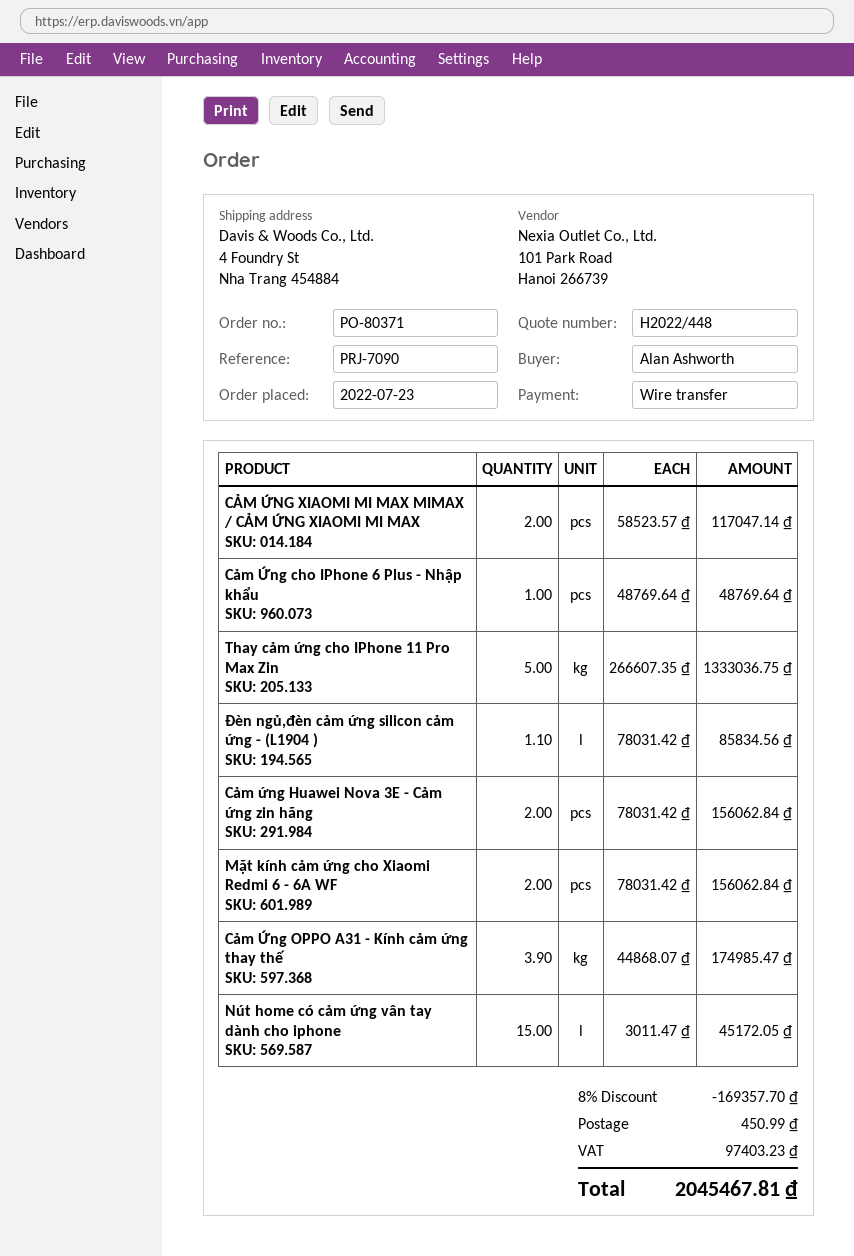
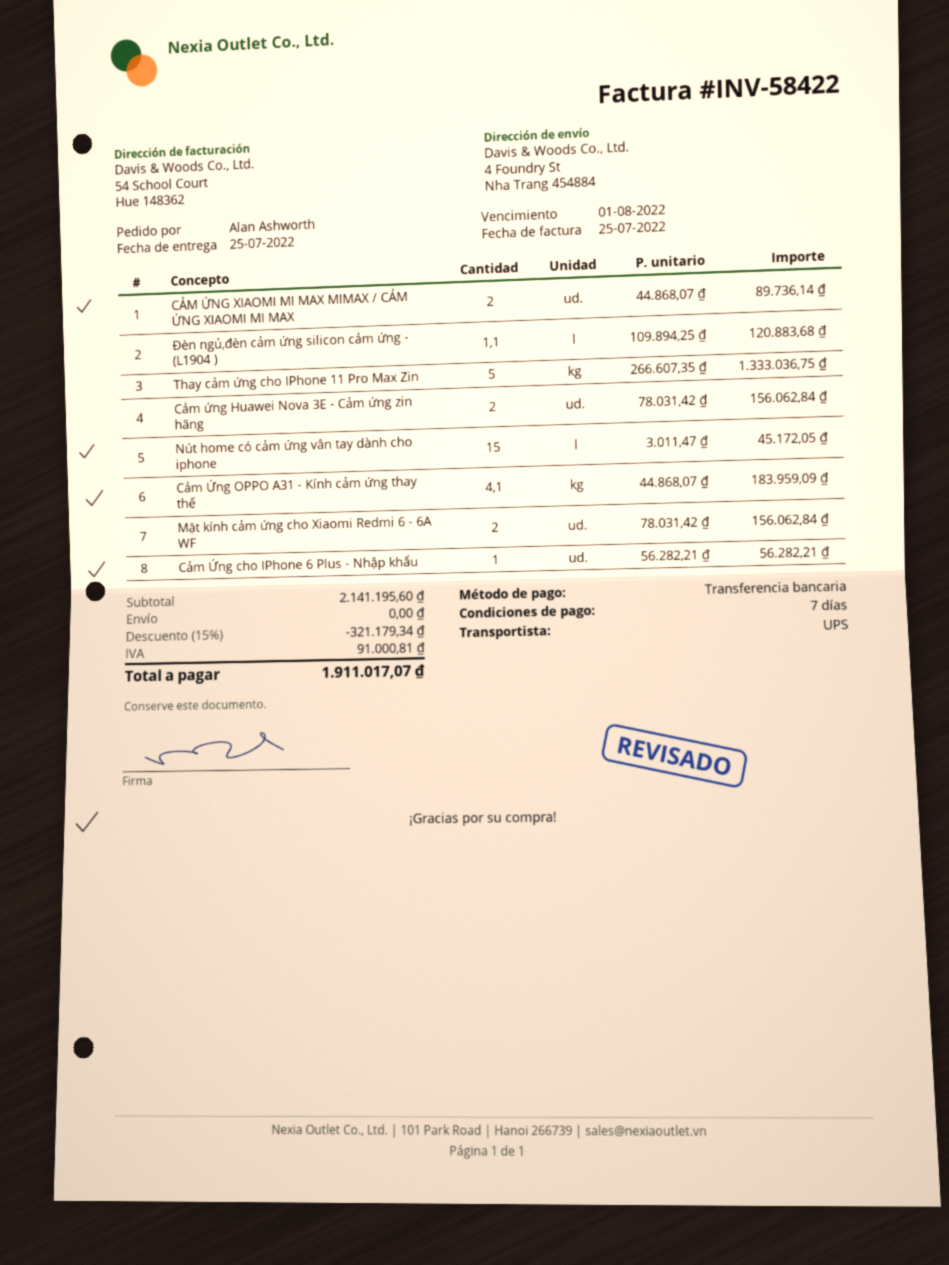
CẢM ỨNG XIAOMI MI MAX MIMAX / CẢM ỨNG XIAOMI MI MAX: 2 x 58523.57 = 117047.14 -> 2 x 44868.07 = 89736.14
Cảm Ứng cho IPhone 6 Plus - Nhập khẩu: 1 x 48769.64 = 48769.64 -> 1 x 56282.21 = 56282.21
Đèn ngủ,đèn cảm ứng silicon cảm ứng - (L1904 ): 1.1 x 78031.42 = 85834.56 -> 1.1 x 109894.25 = 120883.68
Cảm Ứng OPPO A31 - Kính cảm ứng thay thế: 3.9 x 44868.07 = 174985.47 -> 4.1 x 44868.07 = 183959.09
discount: 8% = 169357.70 -> 15% = 321179.34
shipping: 450.99 -> 0.00
tax: 97403.23 -> 91000.81
total: 2045467.81 -> 1911017.07

